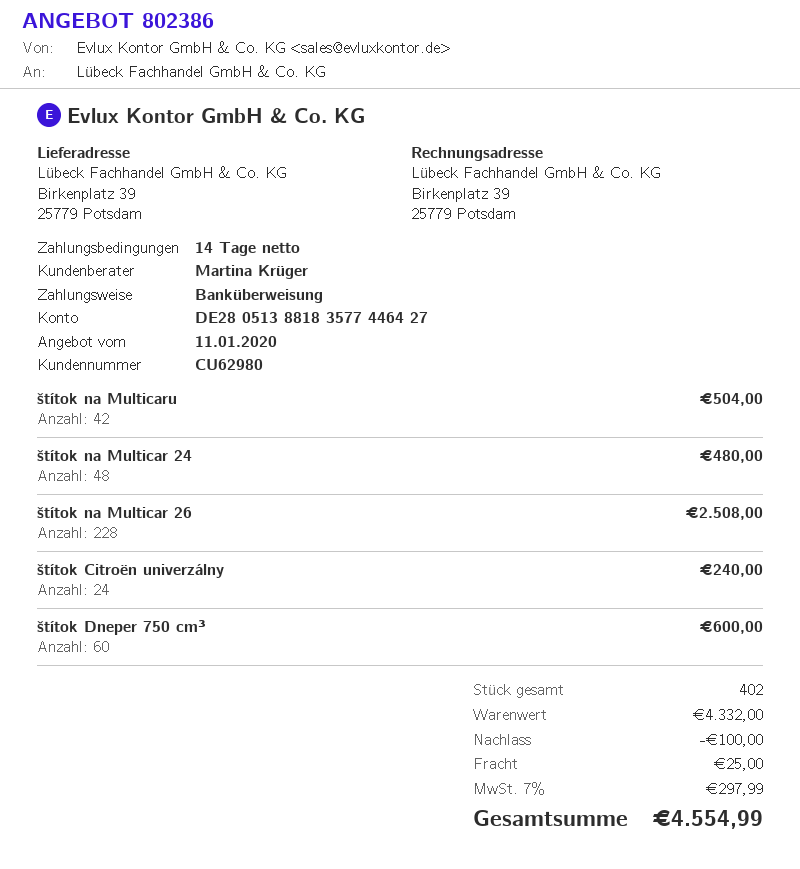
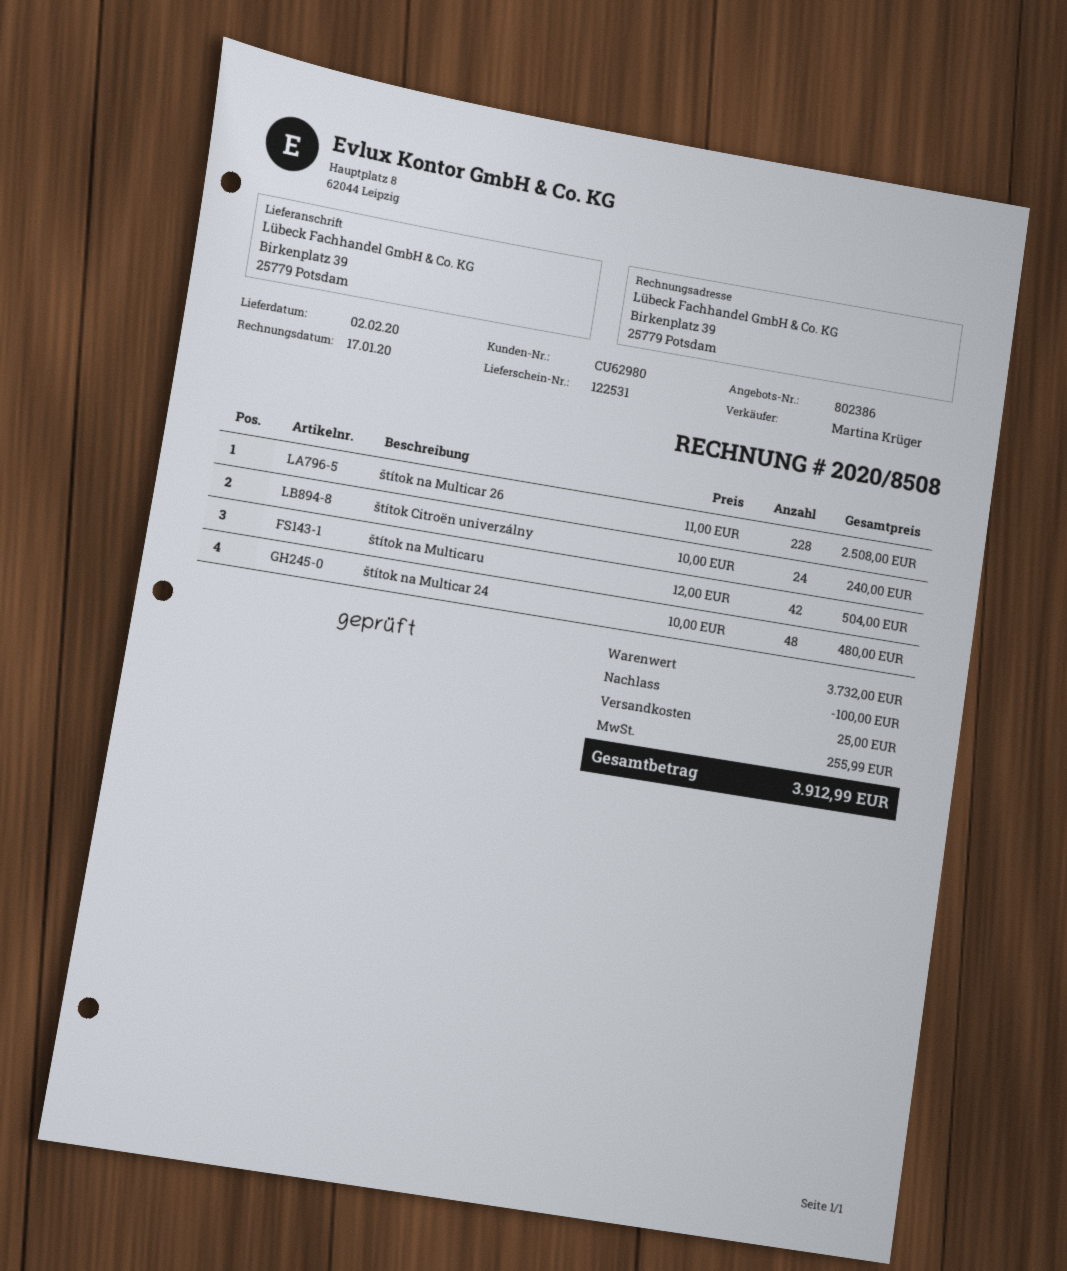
štítok Dneper 750 cm³: 60 for 600.00 -> none
subtotal: 4332.00 -> 3732.00
tax: 297.99 -> 255.99
total: 4554.99 -> 3912.99

